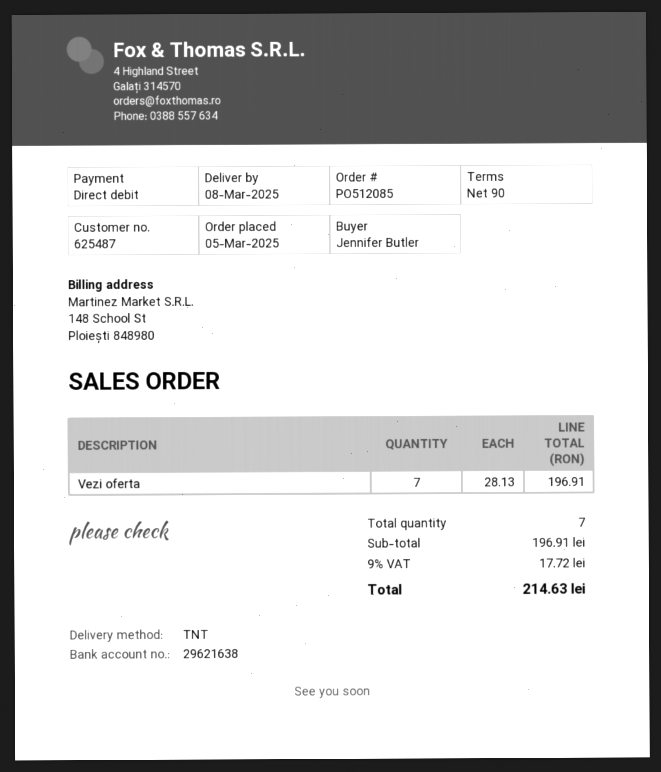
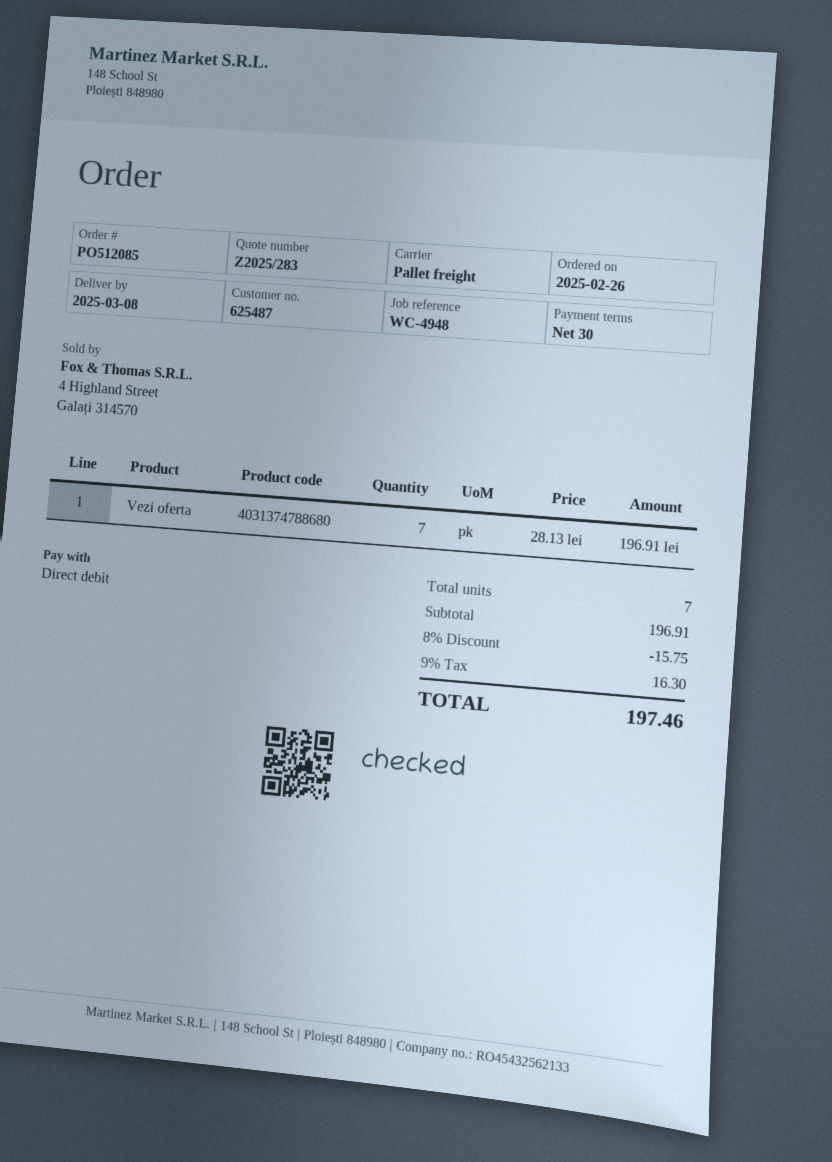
order date: 2025-03-05 -> 2025-02-26
payment terms: 90 days -> 30 days
shipping method: TNT -> pallet freight
discount: none -> 8% = 15.75
tax: 9% = 17.72 -> 9% = 16.30
total: 214.63 -> 197.46

